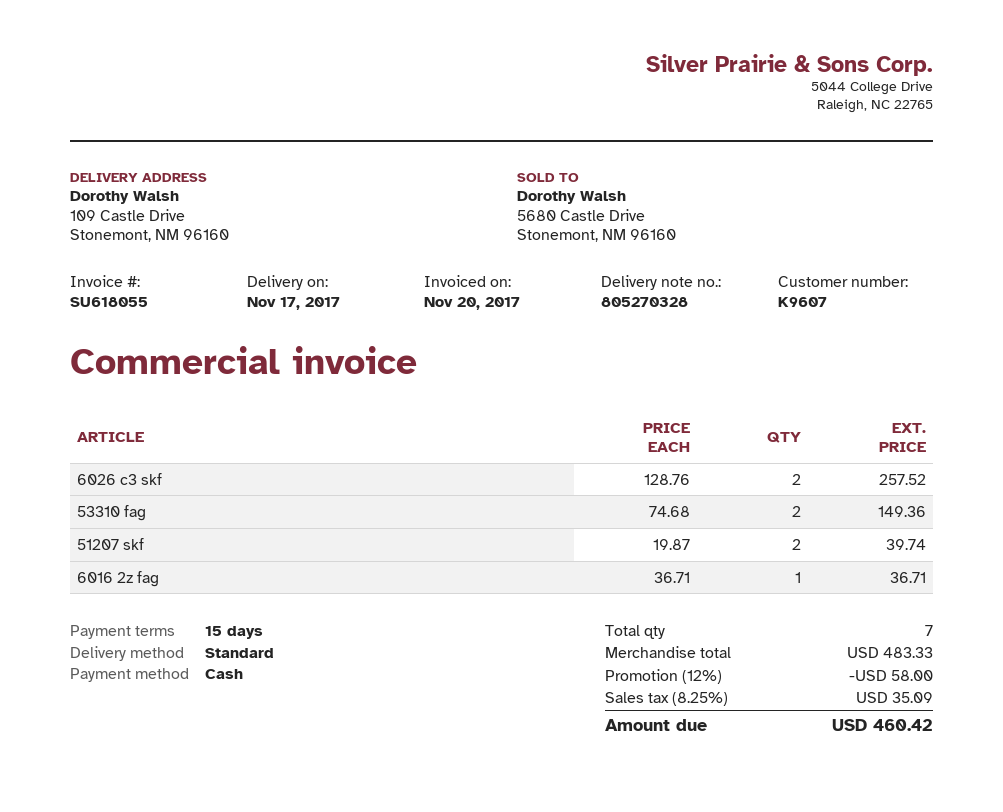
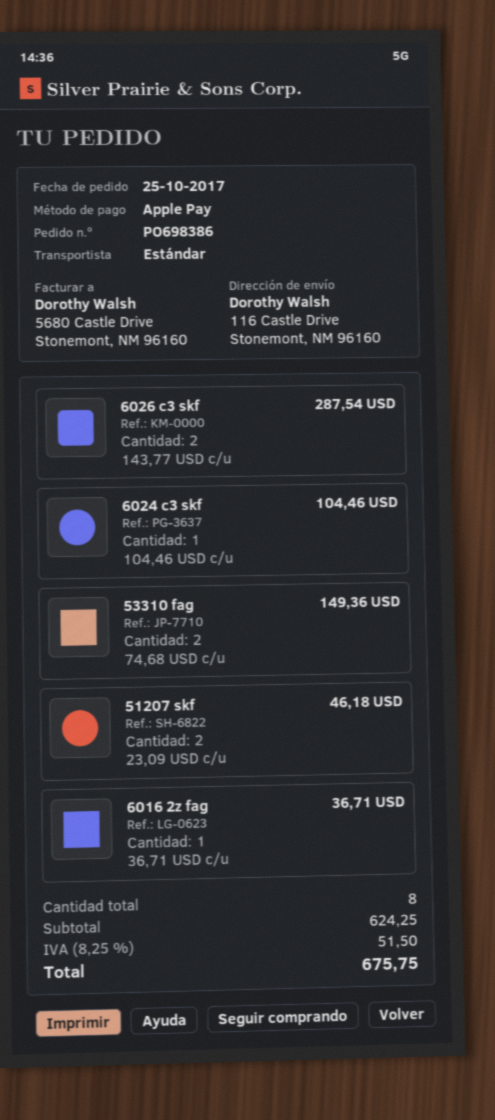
payment method: cash -> Apple Pay
ship to: 109 Castle Drive, Stonemont, NM 96160 -> 116 Castle Drive, Stonemont, NM 96160
6026 c3 skf: 2 x 128.76 = 257.52 -> 2 x 143.77 = 287.54
51207 skf: 2 x 19.87 = 39.74 -> 2 x 23.09 = 46.18
6024 c3 skf: none -> 1 x 104.46 = 104.46
total quantity: 7 -> 8
subtotal: 483.33 -> 624.25
discount: 12% = 58.00 -> none
tax: 8.25% = 35.09 -> 8.25% = 51.50
total: 460.42 -> 675.75

